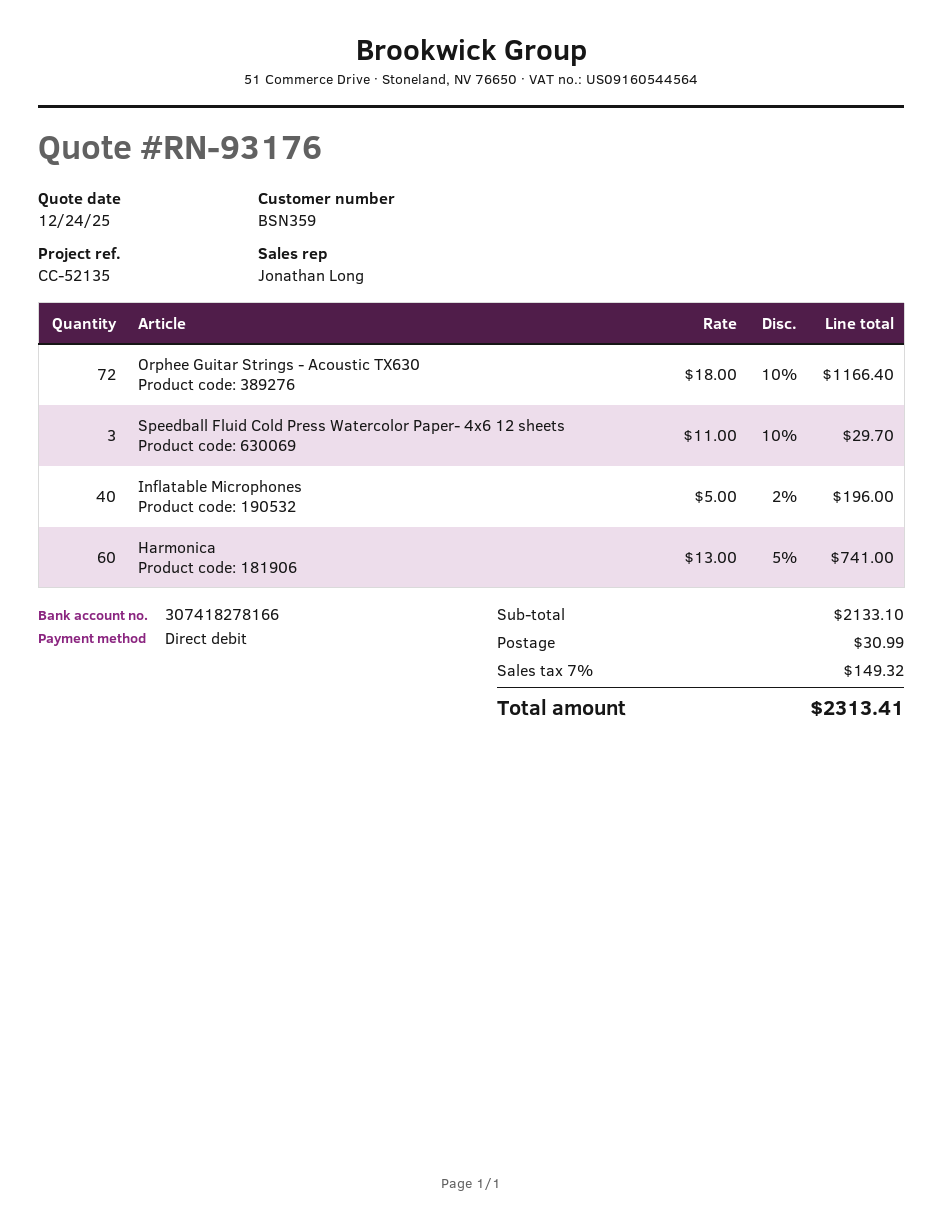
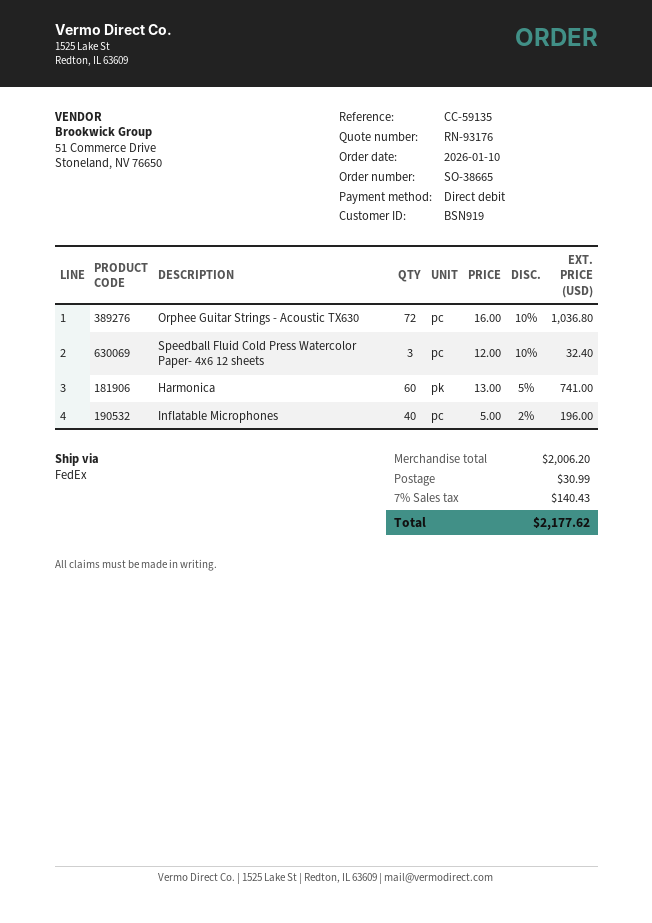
customer number: BSN359 -> BSN919
reference: CC-52135 -> CC-59135
Orphee Guitar Strings - Acoustic TX630: 72 x 18.00 - 10% = 1166.40 -> 72 x 16.00 - 10% = 1036.80
Speedball Fluid Cold Press Watercolor Paper- 4x6 12 sheets: 3 x 11.00 - 10% = 29.70 -> 3 x 12.00 - 10% = 32.40
subtotal: 2133.10 -> 2006.20
tax: 7% = 149.32 -> 7% = 140.43
total: 2313.41 -> 2177.62

